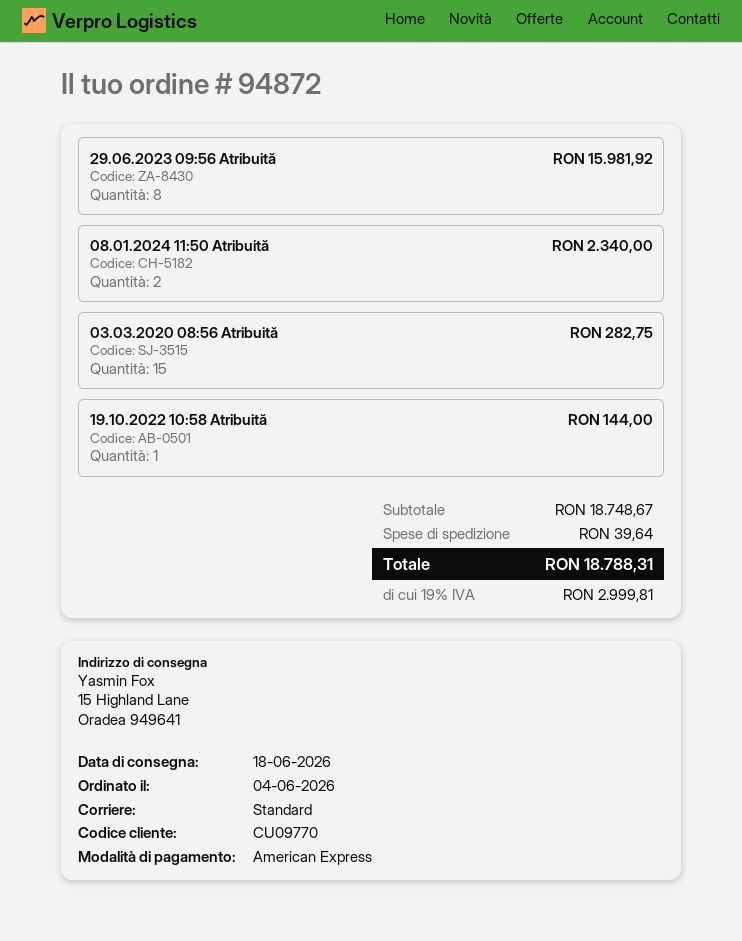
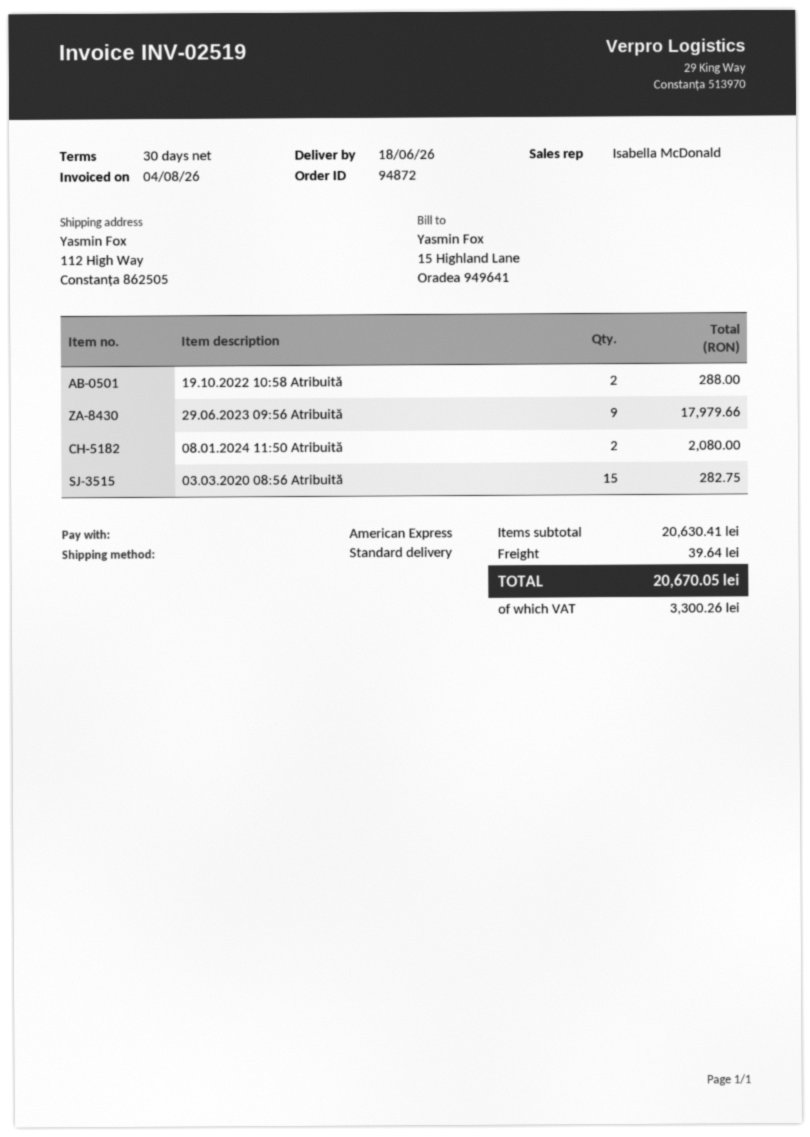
ship to: 15 Highland Lane, Oradea 949641 -> 112 High Way, Constanța 862505
29.06.2023 09:56 Atribuită: 8 for 15981.92 -> 9 for 17979.66
08.01.2024 11:50 Atribuită: 2 for 2340.00 -> 2 for 2080.00
19.10.2022 10:58 Atribuită: 1 for 144.00 -> 2 for 288.00
subtotal: 18748.67 -> 20630.41
tax: 2999.81 -> 3300.26
total: 18788.31 -> 20670.05

